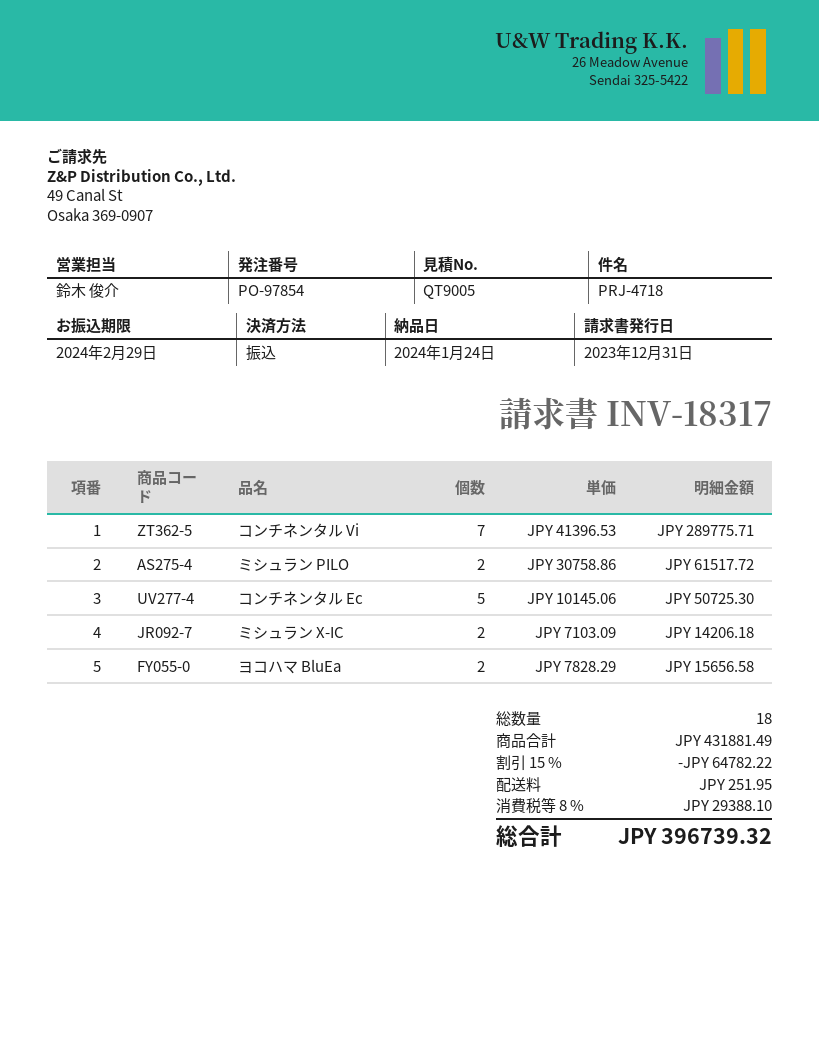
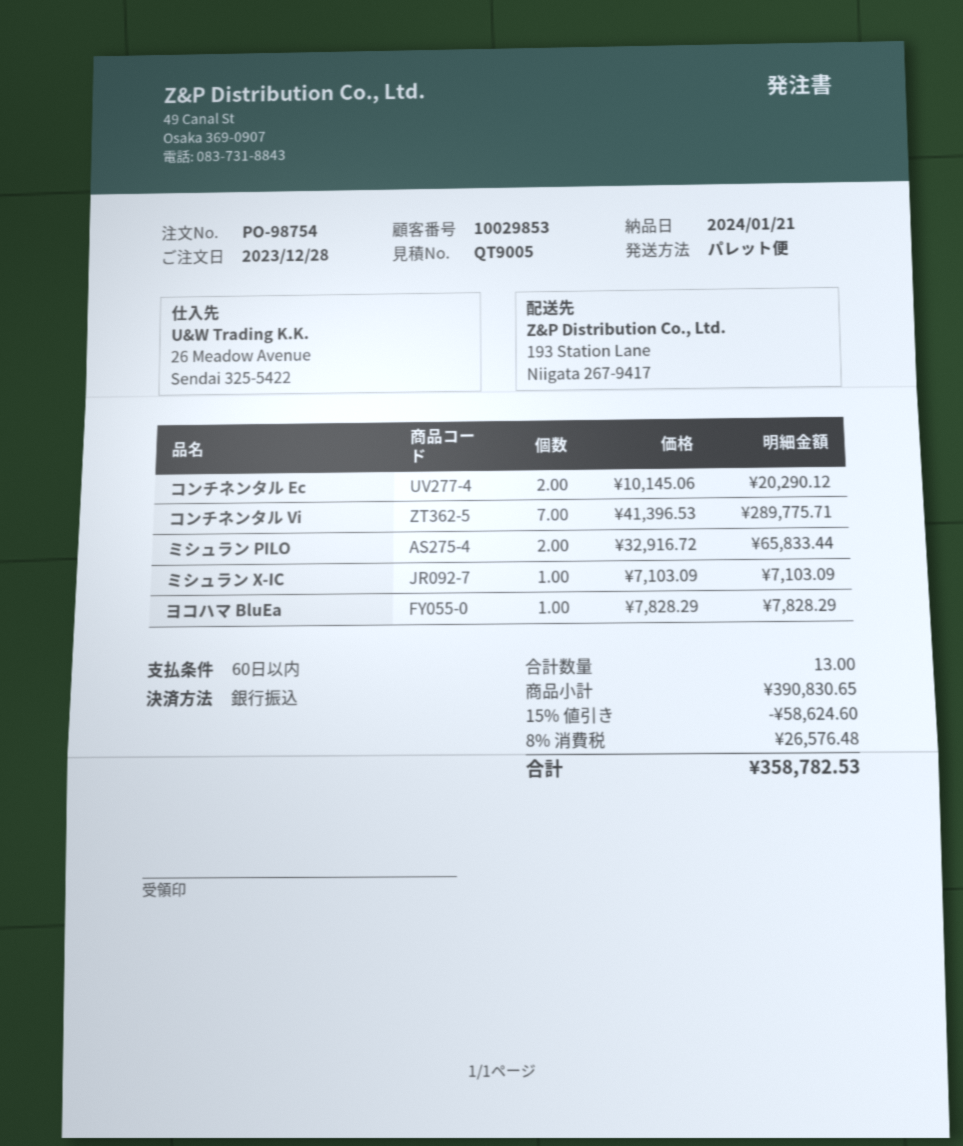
order number: PO-97854 -> PO-98754
delivery date: 2024-01-24 -> 2024-01-21
ミシュラン PILO: 2 x 30758.86 = 61517.72 -> 2 x 32916.72 = 65833.44
コンチネンタル Ec: 5 x 10145.06 = 50725.30 -> 2 x 10145.06 = 20290.12
ミシュラン X-IC: 2 x 7103.09 = 14206.18 -> 1 x 7103.09 = 7103.09
ヨコハマ BluEa: 2 x 7828.29 = 15656.58 -> 1 x 7828.29 = 7828.29
total quantity: 18 -> 13
subtotal: 431881.49 -> 390830.65
discount: 15% = 64782.22 -> 15% = 58624.60
shipping: 251.95 -> none
tax: 8% = 29388.10 -> 8% = 26576.48
total: 396739.32 -> 358782.53

